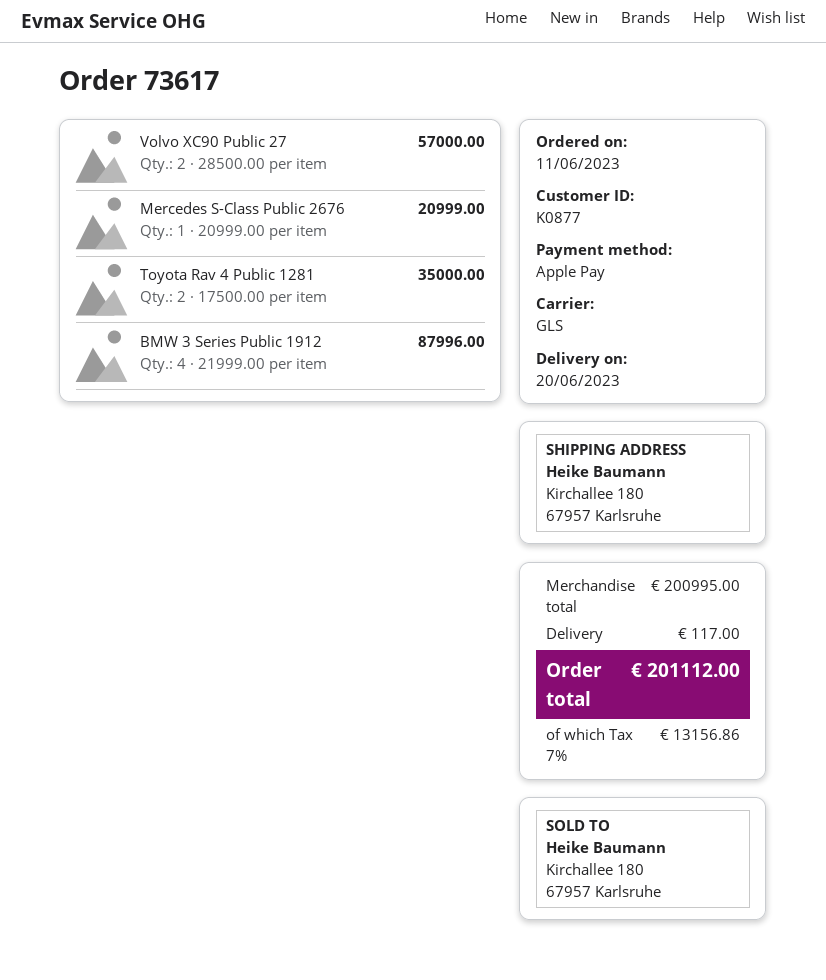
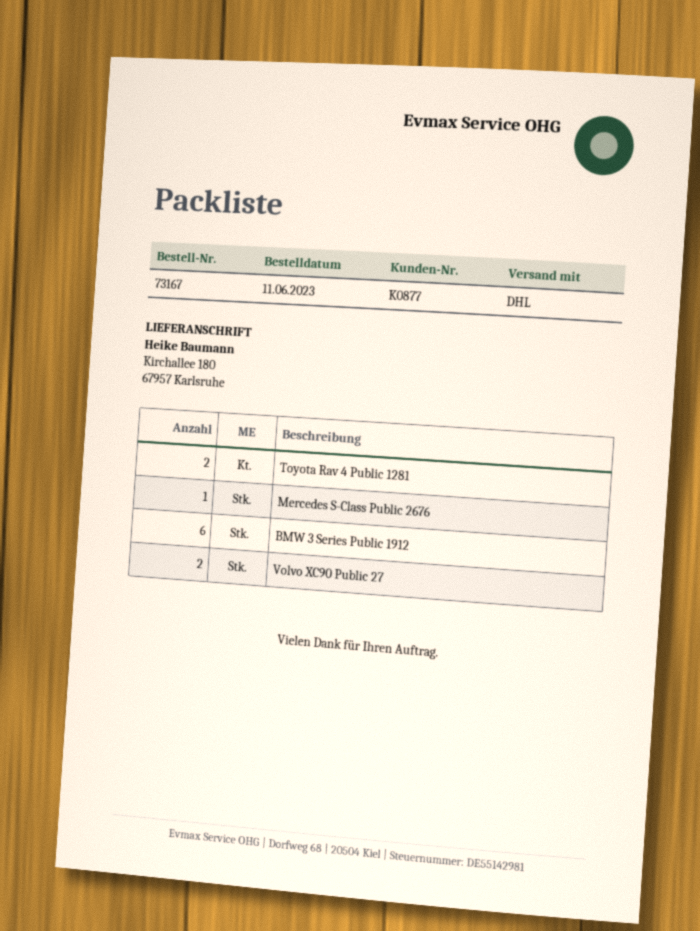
order number: 73617 -> 73167
shipping method: GLS -> DHL
BMW 3 Series Public 1912: 4 -> 6

